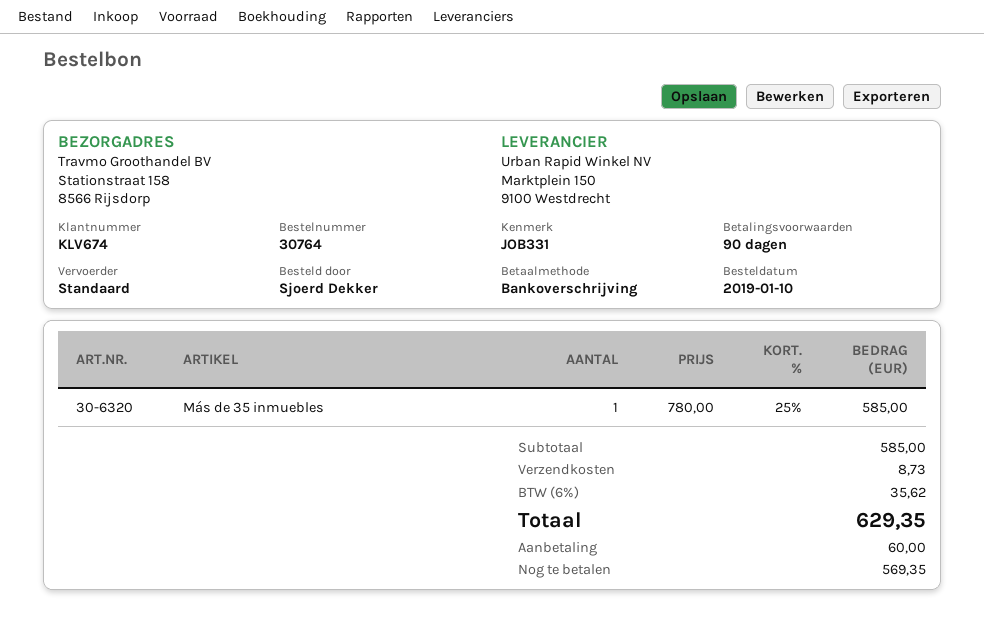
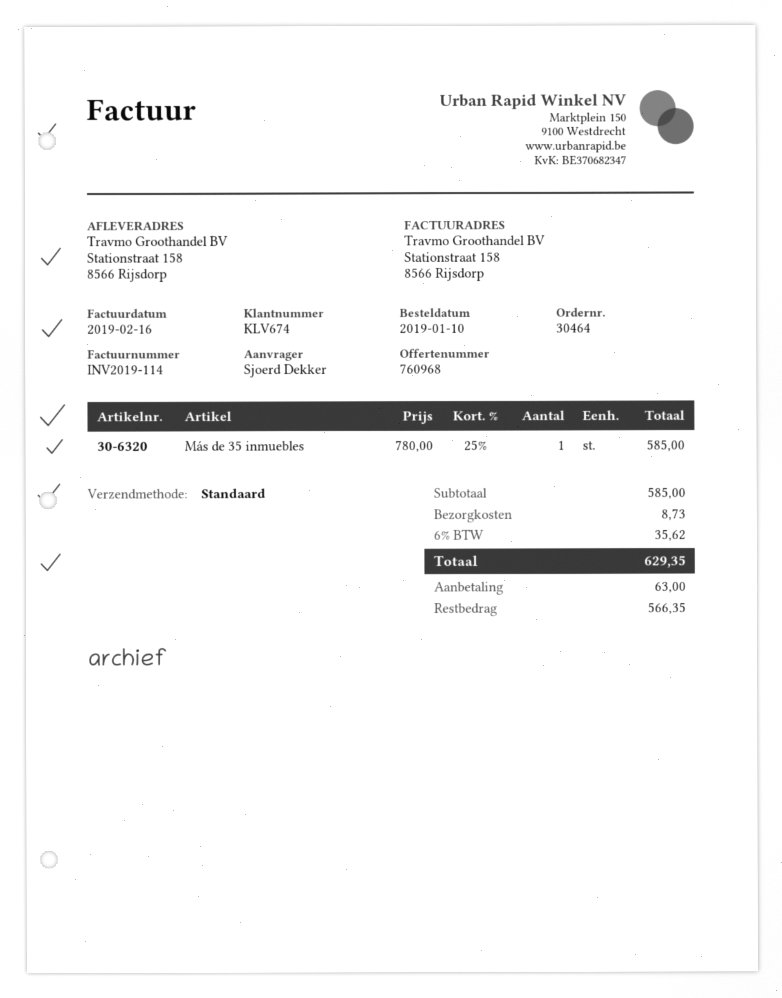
order number: 30764 -> 30464
deposit: 60.00 -> 63.00
balance: 569.35 -> 566.35

